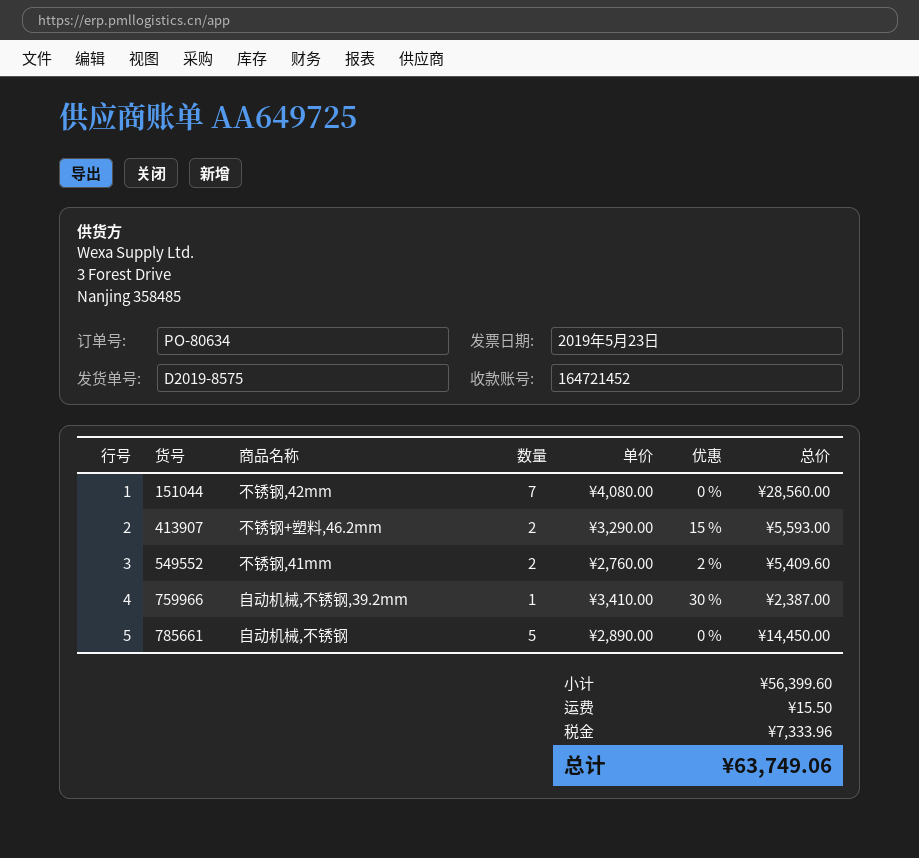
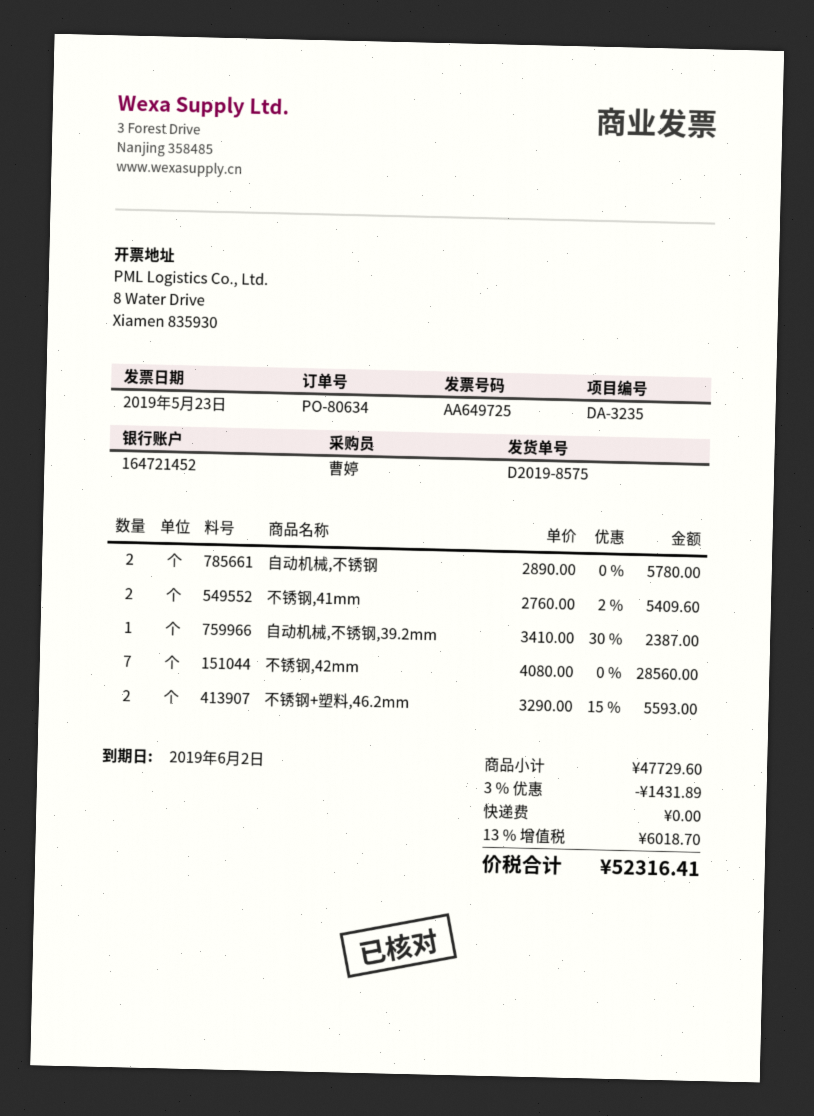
自动机械,不锈钢: 5 x 2890.00 = 14450.00 -> 2 x 2890.00 = 5780.00
subtotal: 56399.60 -> 47729.60
discount: none -> 3% = 1431.89
shipping: 15.50 -> 0.00
tax: 7333.96 -> 6018.70
total: 63749.06 -> 52316.41

